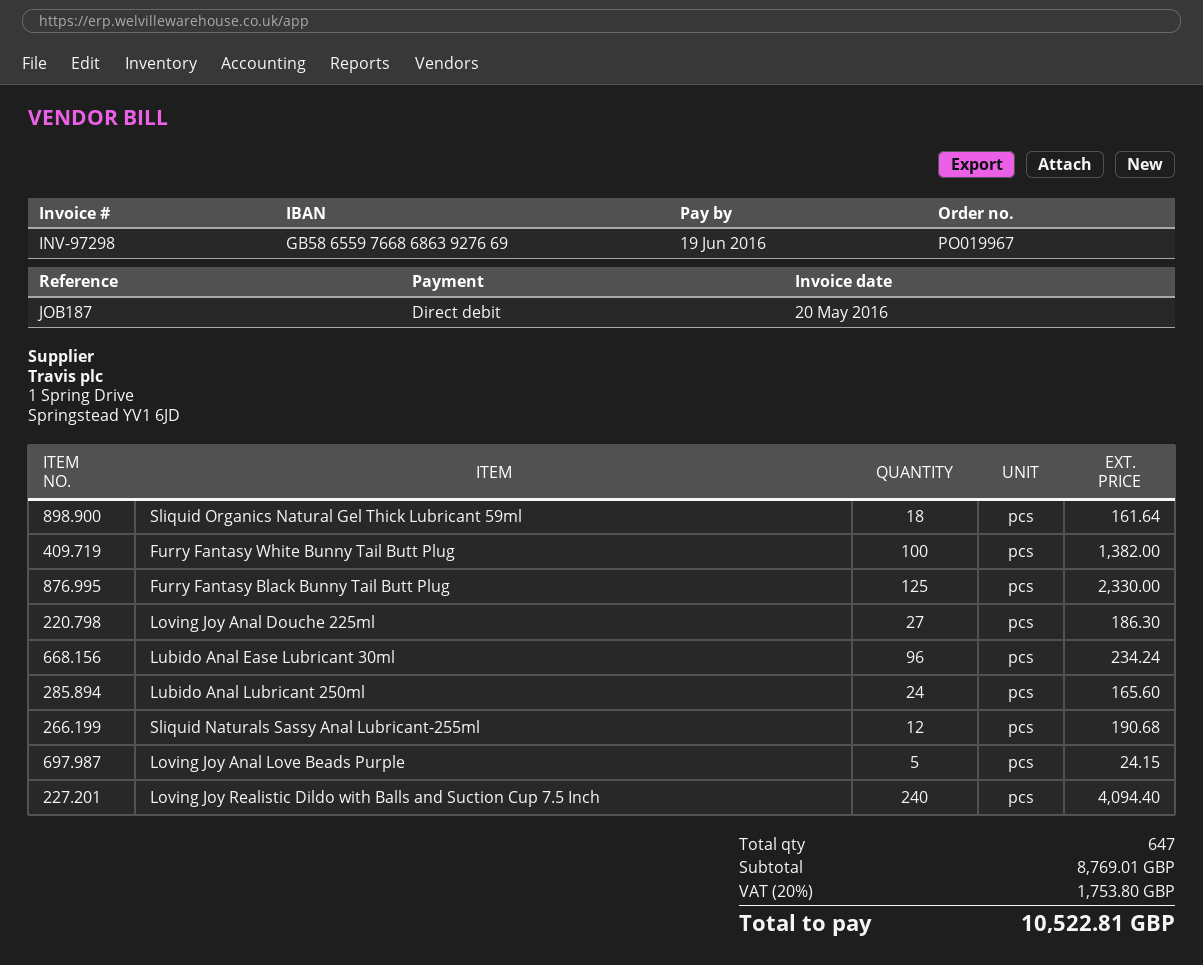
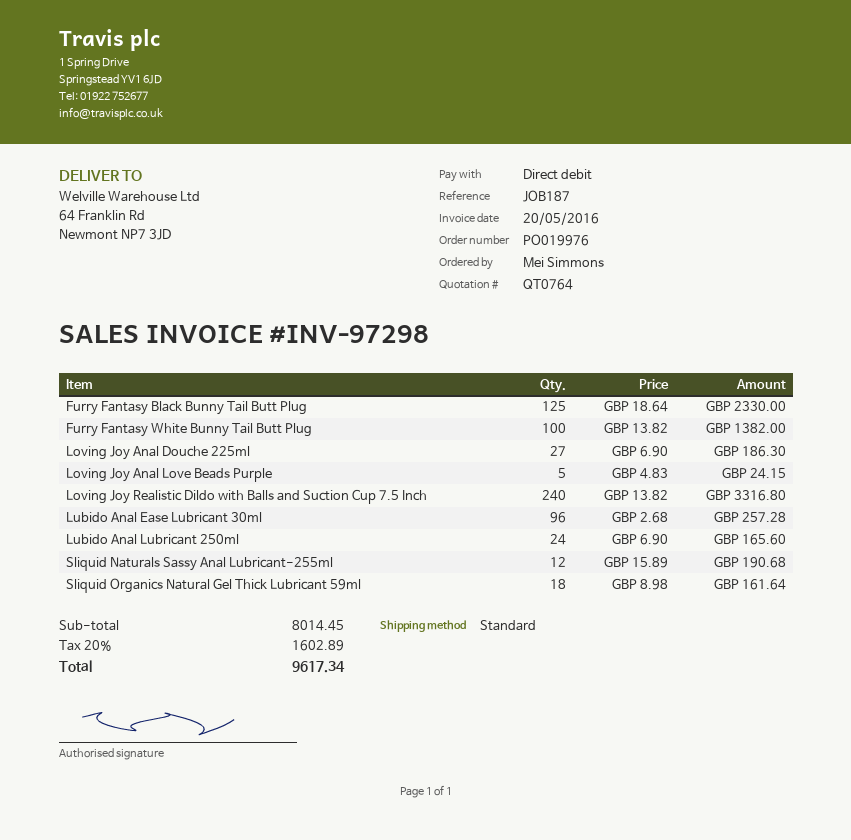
order number: PO019967 -> PO019976
Lubido Anal Ease Lubricant 30ml: 96 for 234.24 -> 96 for 257.28
Loving Joy Realistic Dildo with Balls and Suction Cup 7.5 Inch: 240 for 4094.40 -> 240 for 3316.80
subtotal: 8769.01 -> 8014.45
tax: 20% = 1753.80 -> 20% = 1602.89
total: 10522.81 -> 9617.34

